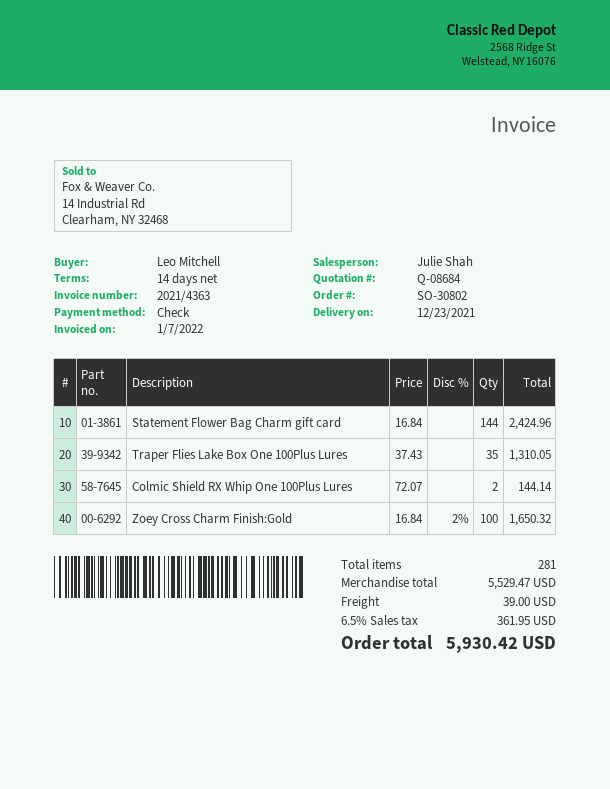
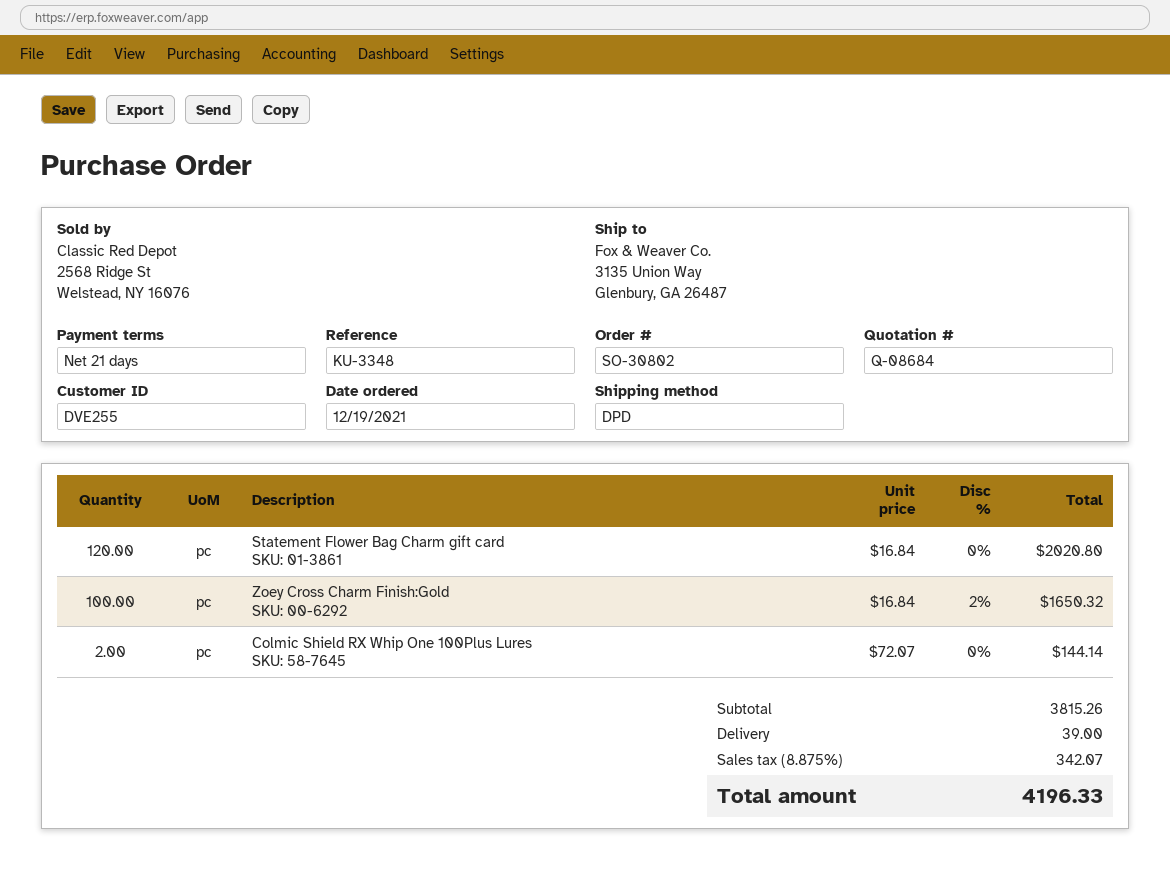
payment terms: 14 days -> 21 days
Statement Flower Bag Charm gift card: 144 x 16.84 = 2424.96 -> 120 x 16.84 = 2020.80
Traper Flies Lake Box One 100Plus Lures: 35 x 37.43 = 1310.05 -> none
subtotal: 5529.47 -> 3815.26
tax: 6.5% = 361.95 -> 8.875% = 342.07
total: 5930.42 -> 4196.33

